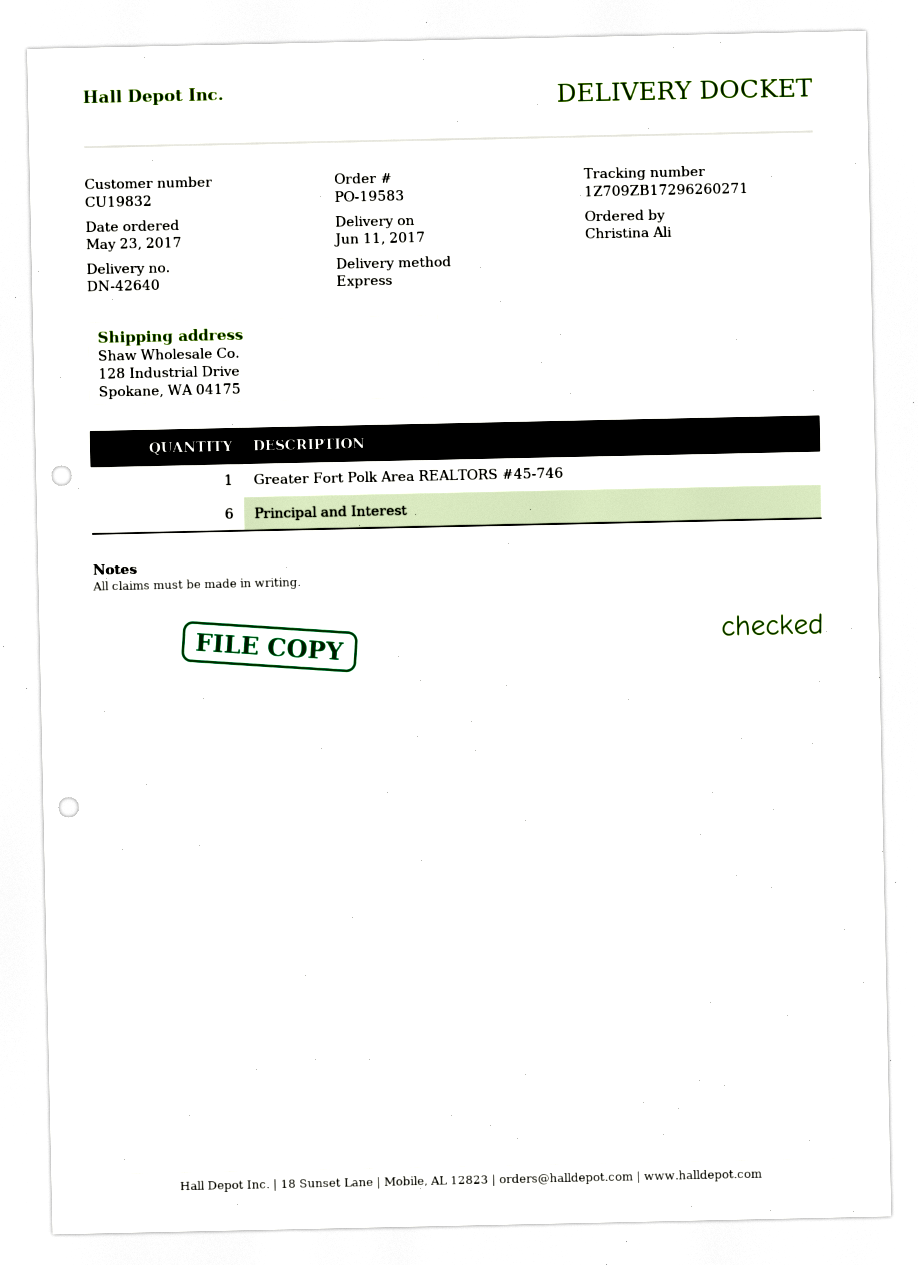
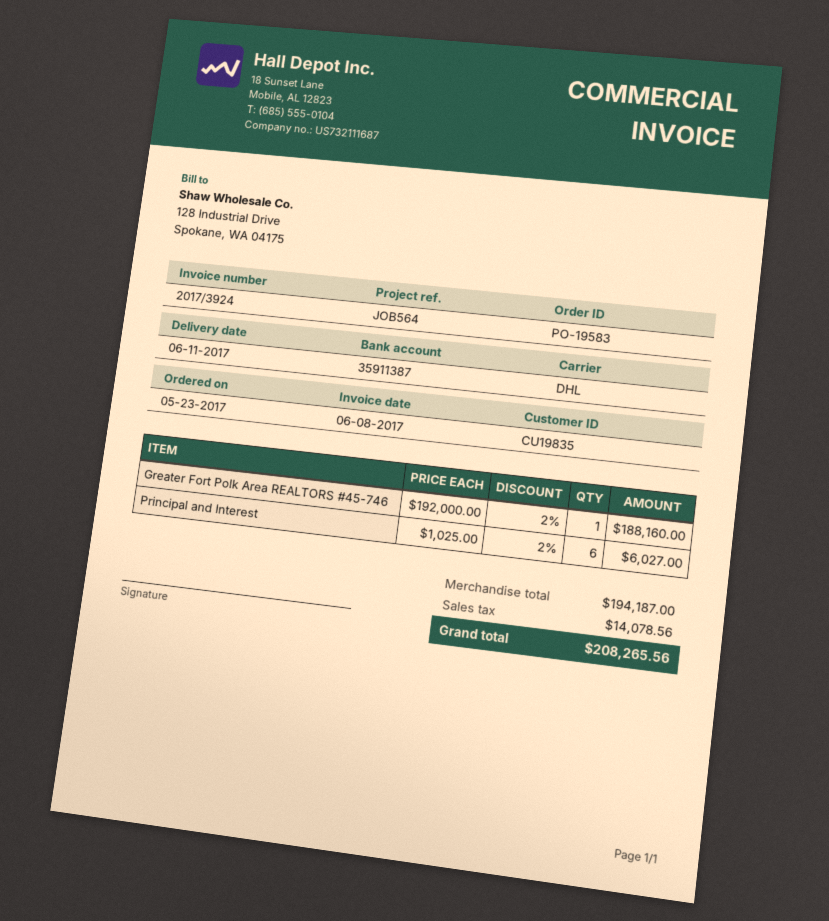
customer number: CU19832 -> CU19835
shipping method: express -> DHL

